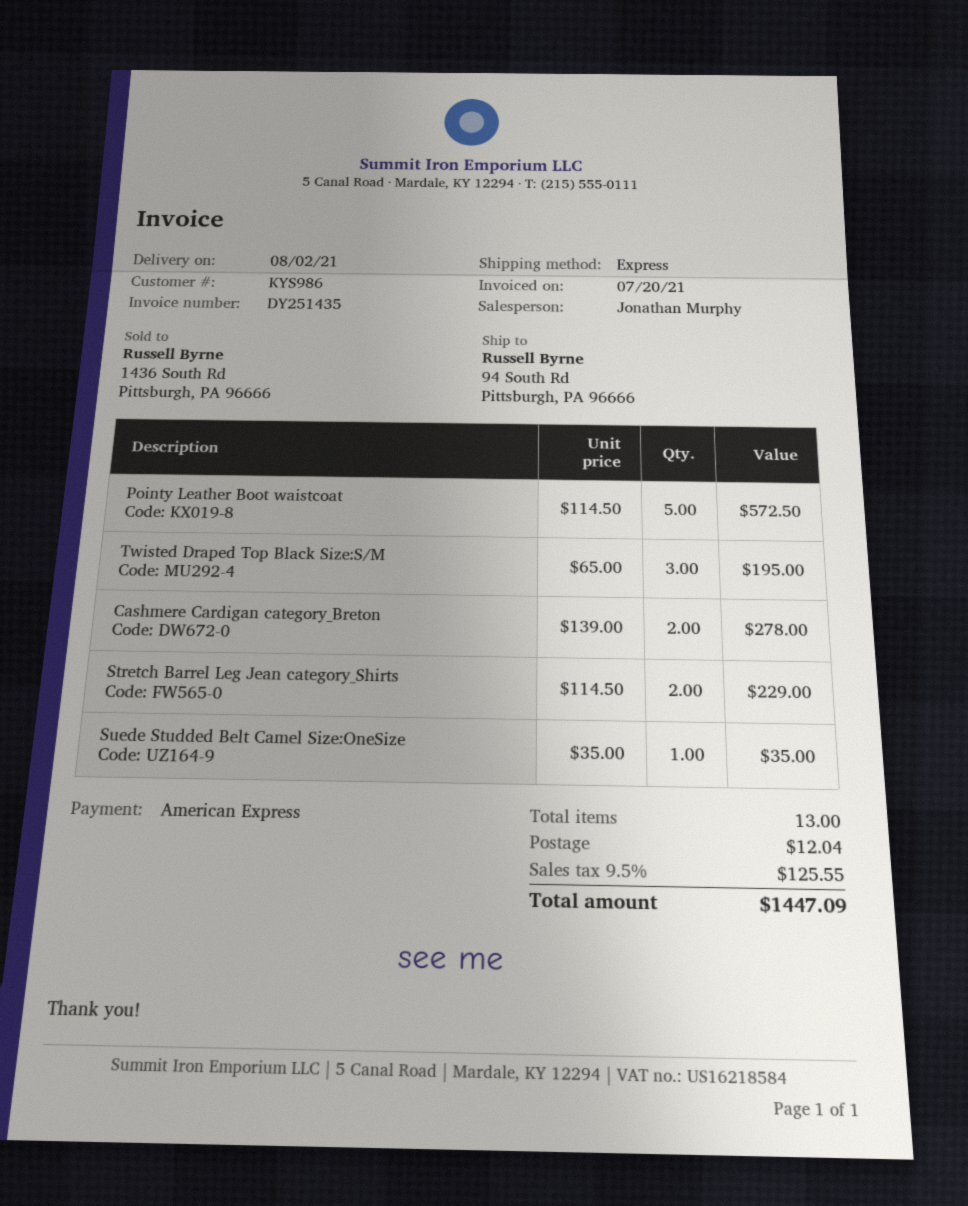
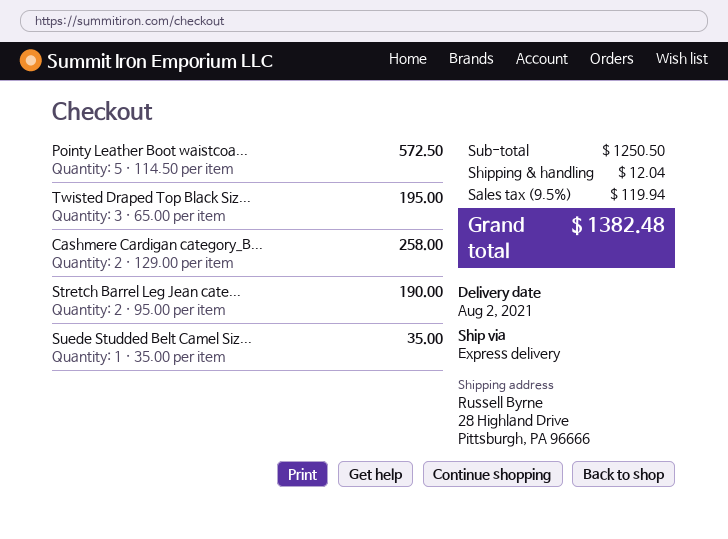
ship to: 94 South Rd, Pittsburgh, PA 96666 -> 28 Highland Drive, Pittsburgh, PA 96666
Cashmere Cardigan category_Breton: 2 x 139.00 = 278.00 -> 2 x 129.00 = 258.00
Stretch Barrel Leg Jean category_Shirts: 2 x 114.50 = 229.00 -> 2 x 95.00 = 190.00
tax: 9.5% = 125.55 -> 9.5% = 119.94
total: 1447.09 -> 1382.48

